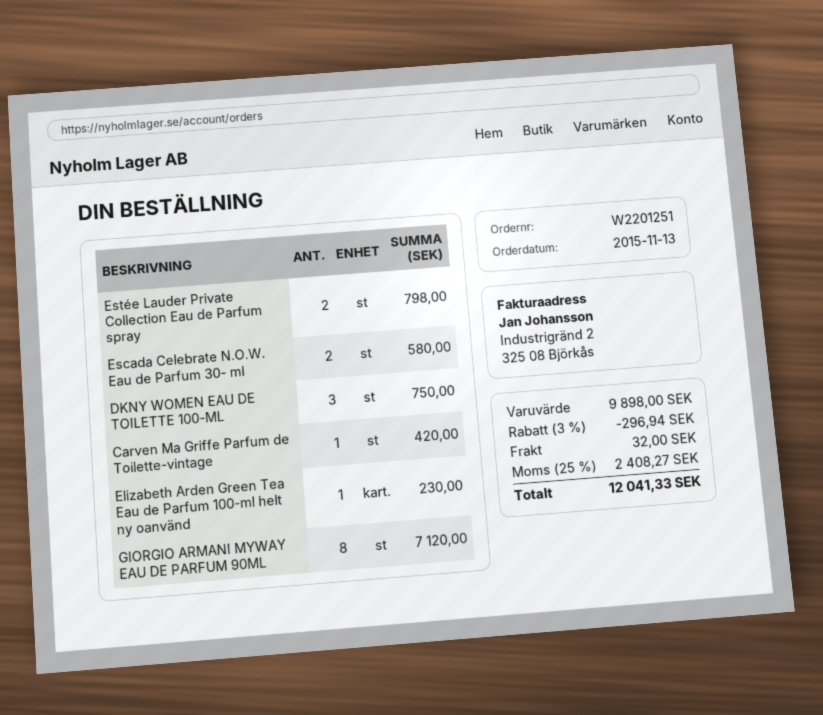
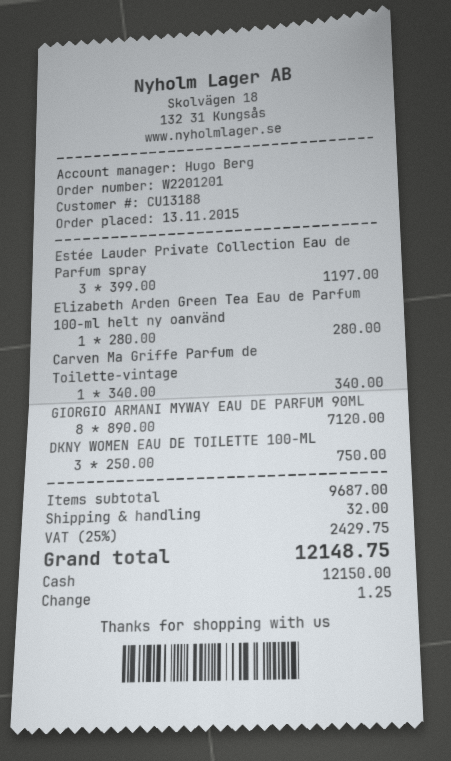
order number: W2201251 -> W2201201
Estée Lauder Private Collection Eau de Parfum spray: 2 for 798.00 -> 3 for 1197.00
Escada Celebrate N.O.W. Eau de Parfum 30- ml: 2 for 580.00 -> none
Carven Ma Griffe Parfum de Toilette-vintage: 1 for 420.00 -> 1 for 340.00
Elizabeth Arden Green Tea Eau de Parfum 100-ml helt ny oanvänd: 1 for 230.00 -> 1 for 280.00
subtotal: 9898.00 -> 9687.00
discount: 3% = 296.94 -> none
tax: 25% = 2408.27 -> 25% = 2429.75
total: 12041.33 -> 12148.75

